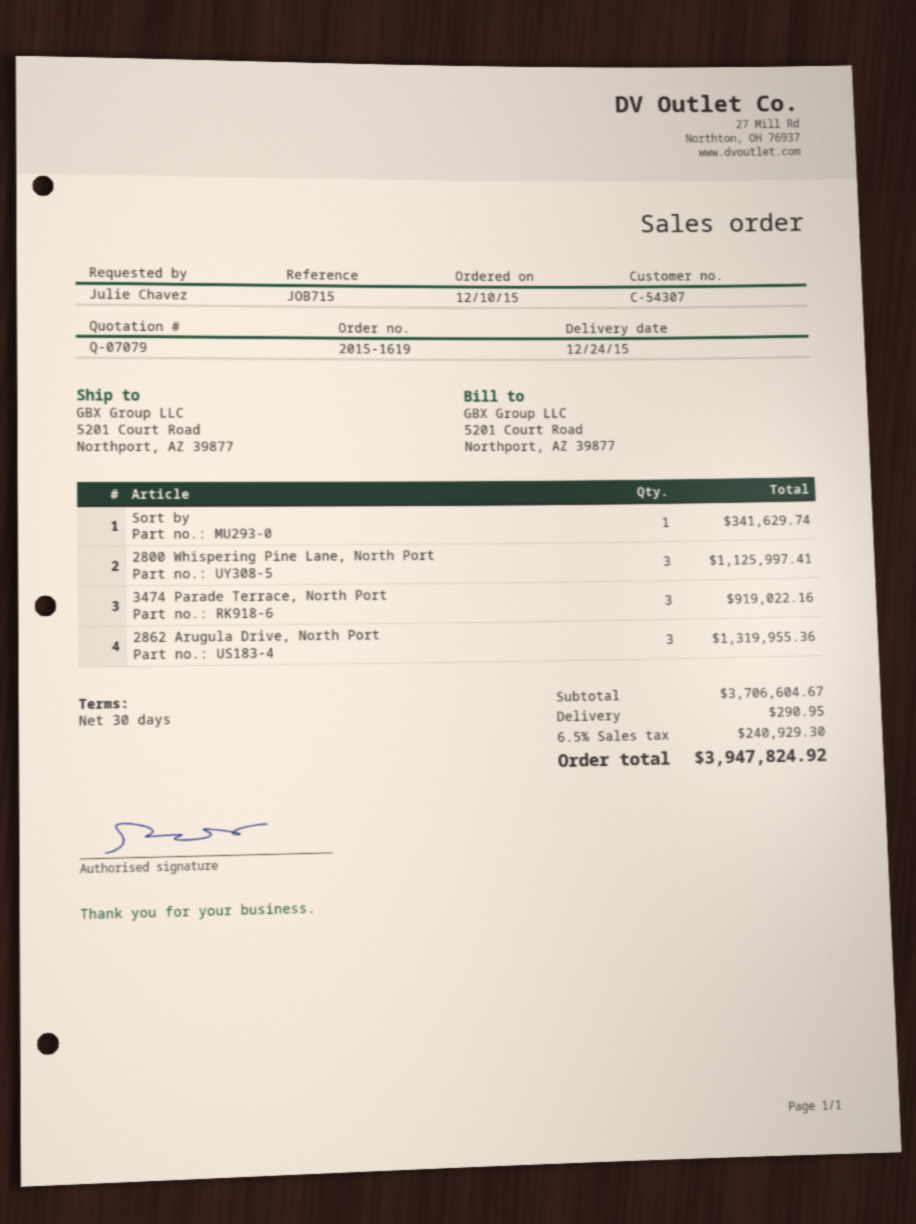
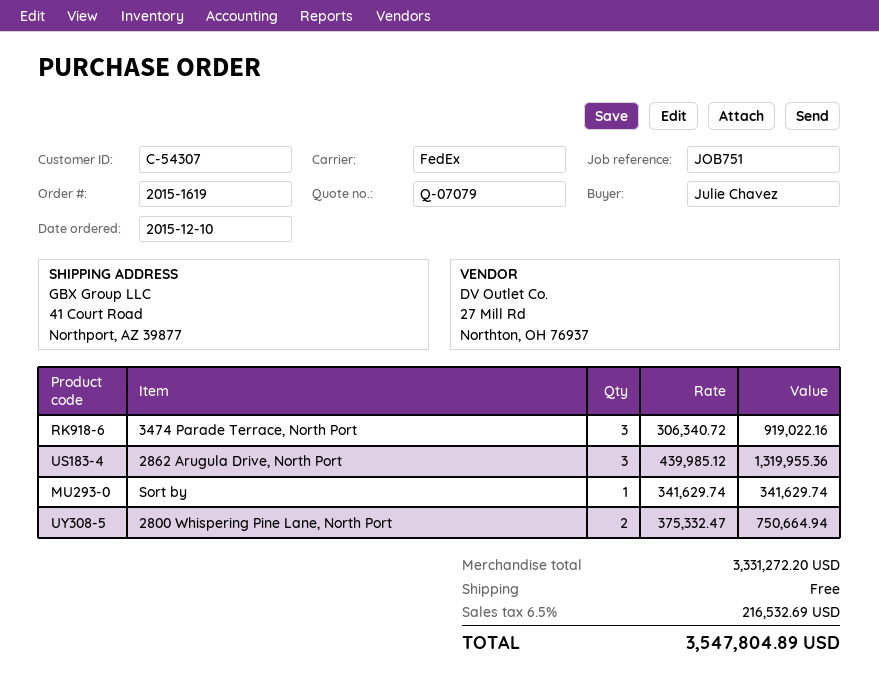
reference: JOB715 -> JOB751
ship to: 5201 Court Road, Northport, AZ 39877 -> 41 Court Road, Northport, AZ 39877
2800 Whispering Pine Lane, North Port: 3 for 1125997.41 -> 2 for 750664.94
subtotal: 3706604.67 -> 3331272.20
shipping: 290.95 -> 0.00
tax: 6.5% = 240929.30 -> 6.5% = 216532.69
total: 3947824.92 -> 3547804.89

